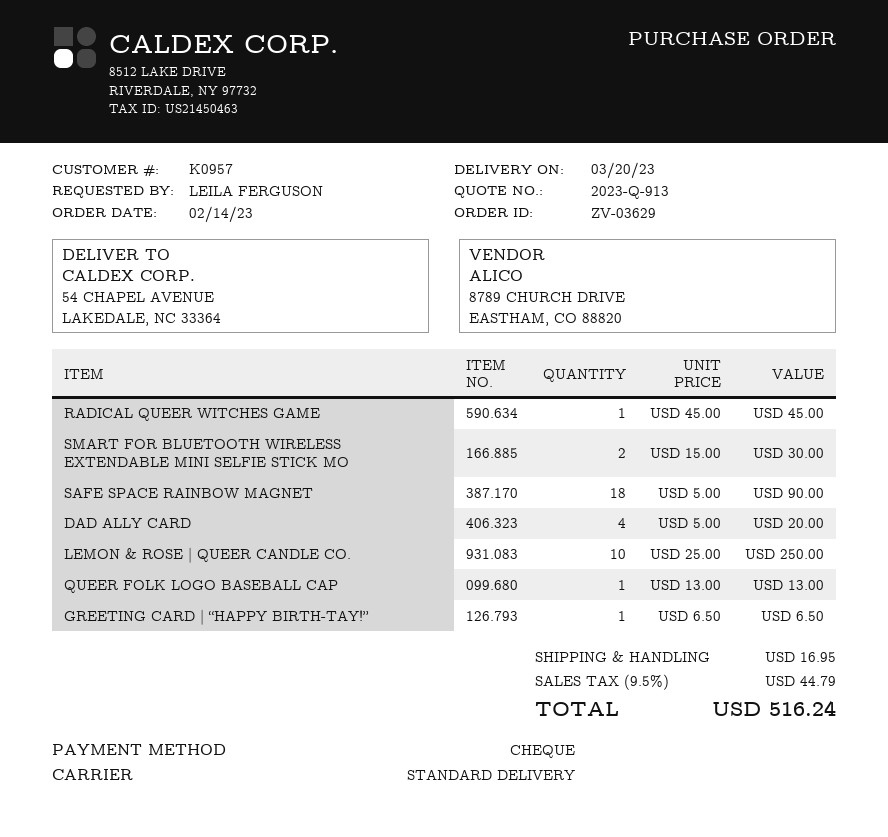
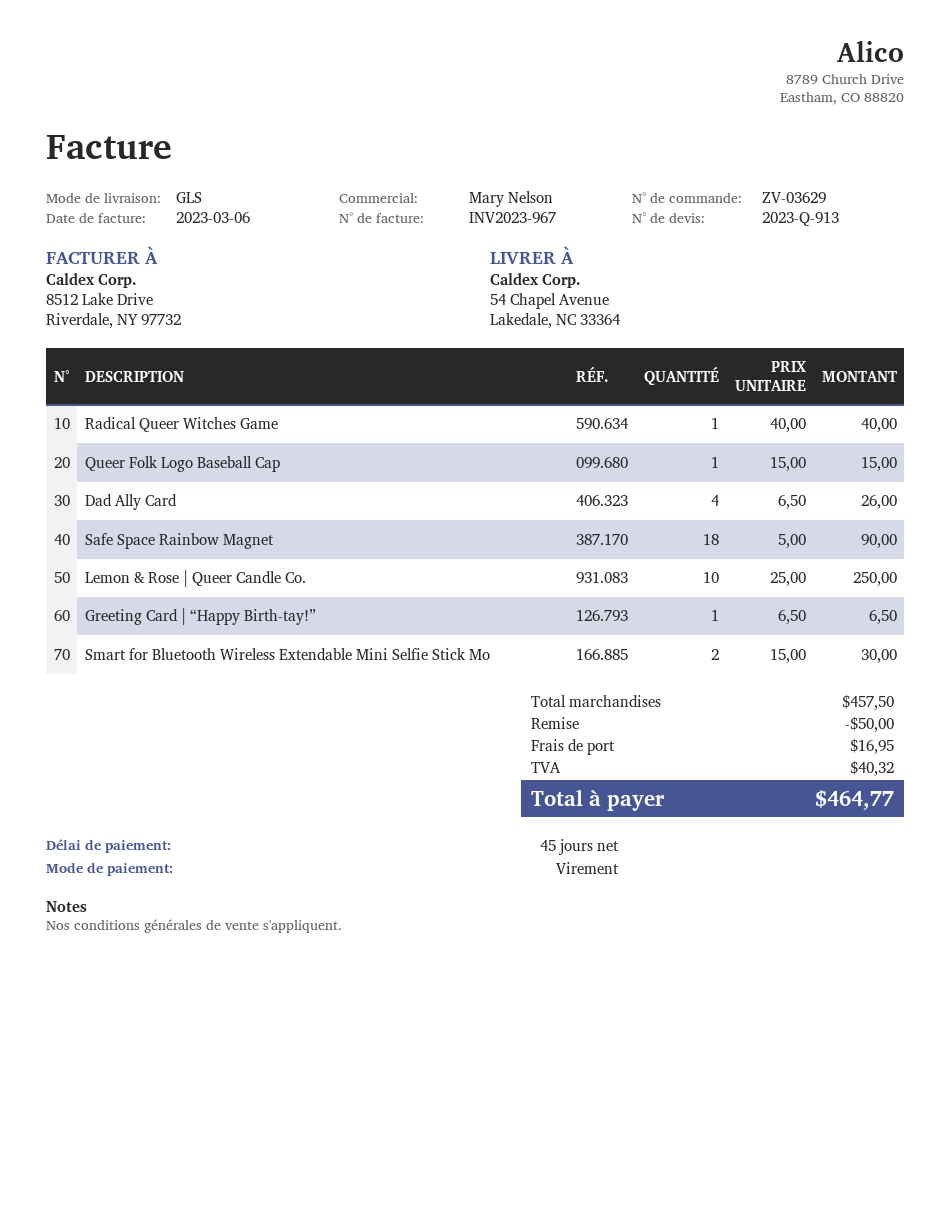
payment method: cheque -> bank transfer
shipping method: standard -> GLS
RADICAL QUEER WITCHES GAME: 1 x 45.00 = 45.00 -> 1 x 40.00 = 40.00
DAD ALLY CARD: 4 x 5.00 = 20.00 -> 4 x 6.50 = 26.00
QUEER FOLK LOGO BASEBALL CAP: 1 x 13.00 = 13.00 -> 1 x 15.00 = 15.00
discount: none -> 50.00
tax: 44.79 -> 40.32
total: 516.24 -> 464.77

